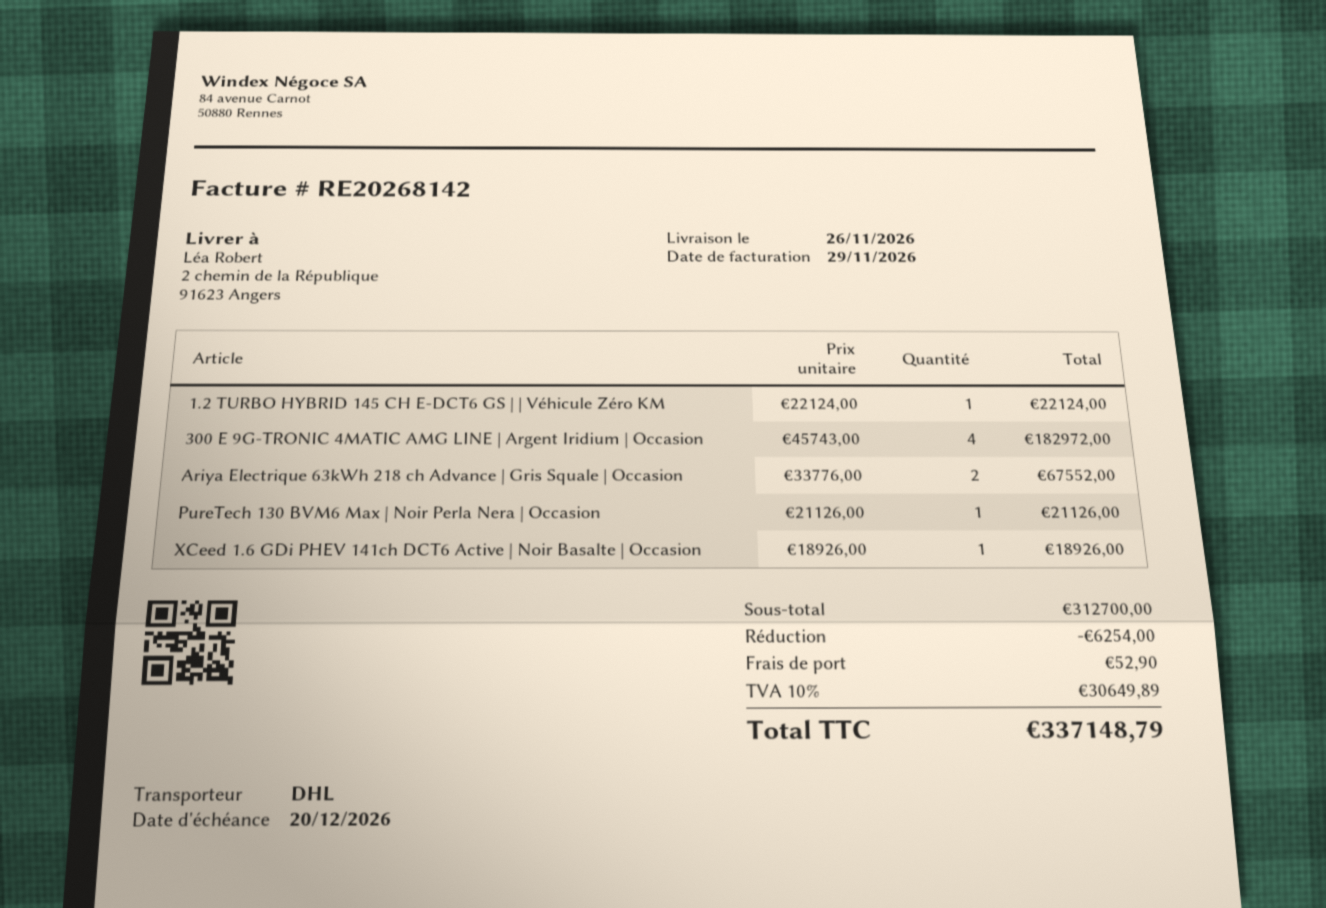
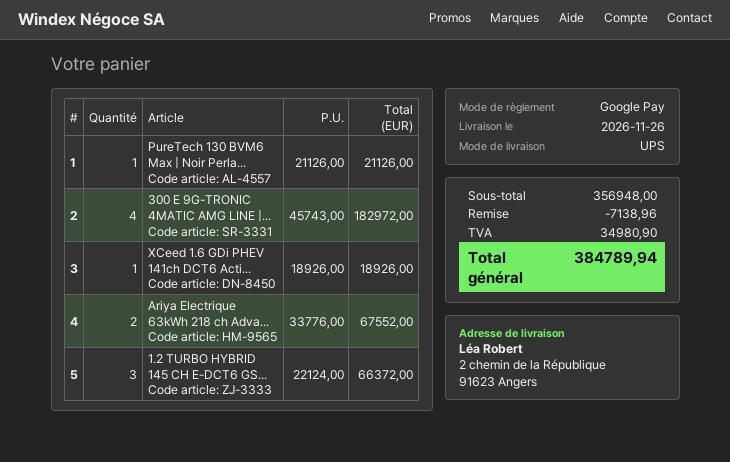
shipping method: DHL -> UPS
1.2 TURBO HYBRID 145 CH E-DCT6 GS | | Véhicule Zéro KM: 1 x 22124.00 = 22124.00 -> 3 x 22124.00 = 66372.00
subtotal: 312700.00 -> 356948.00
discount: 6254.00 -> 7138.96
shipping: 52.90 -> none
tax: 30649.89 -> 34980.90
total: 337148.79 -> 384789.94

